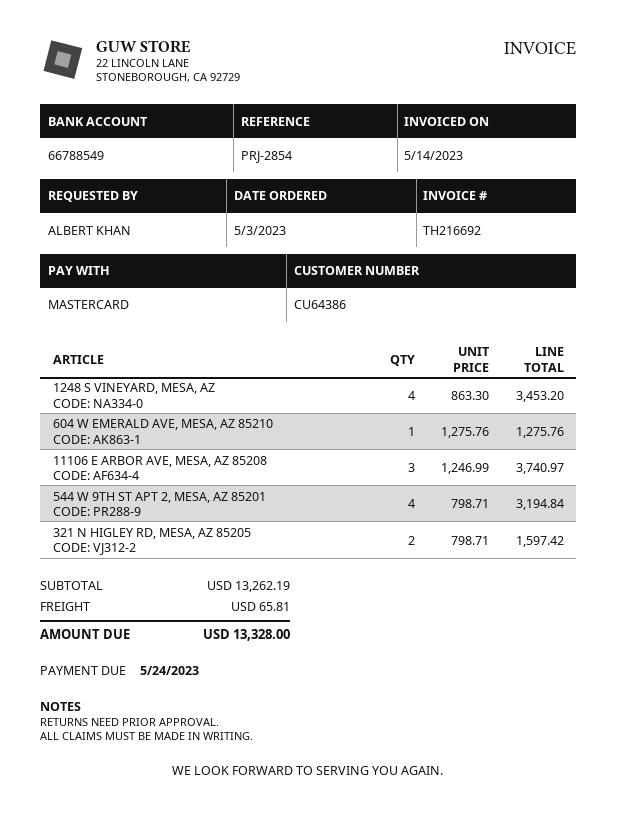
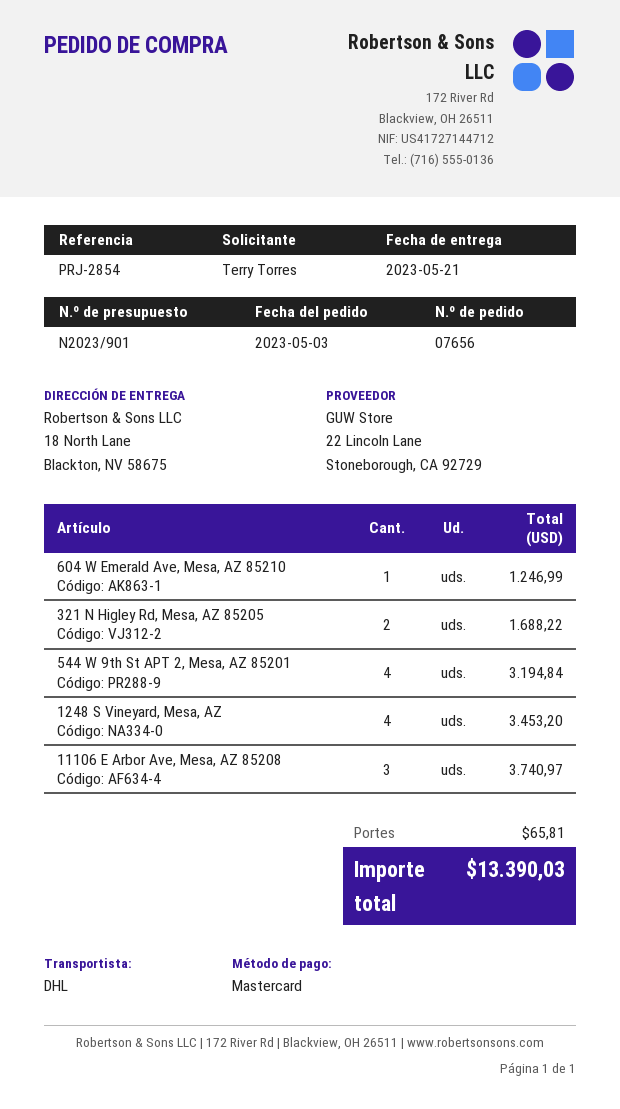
ordered by: ALBERT KHAN -> Terry Torres
604 W EMERALD AVE, MESA, AZ 85210: 1 for 1275.76 -> 1 for 1246.99
321 N HIGLEY RD, MESA, AZ 85205: 2 for 1597.42 -> 2 for 1688.22
total: 13328.00 -> 13390.03

